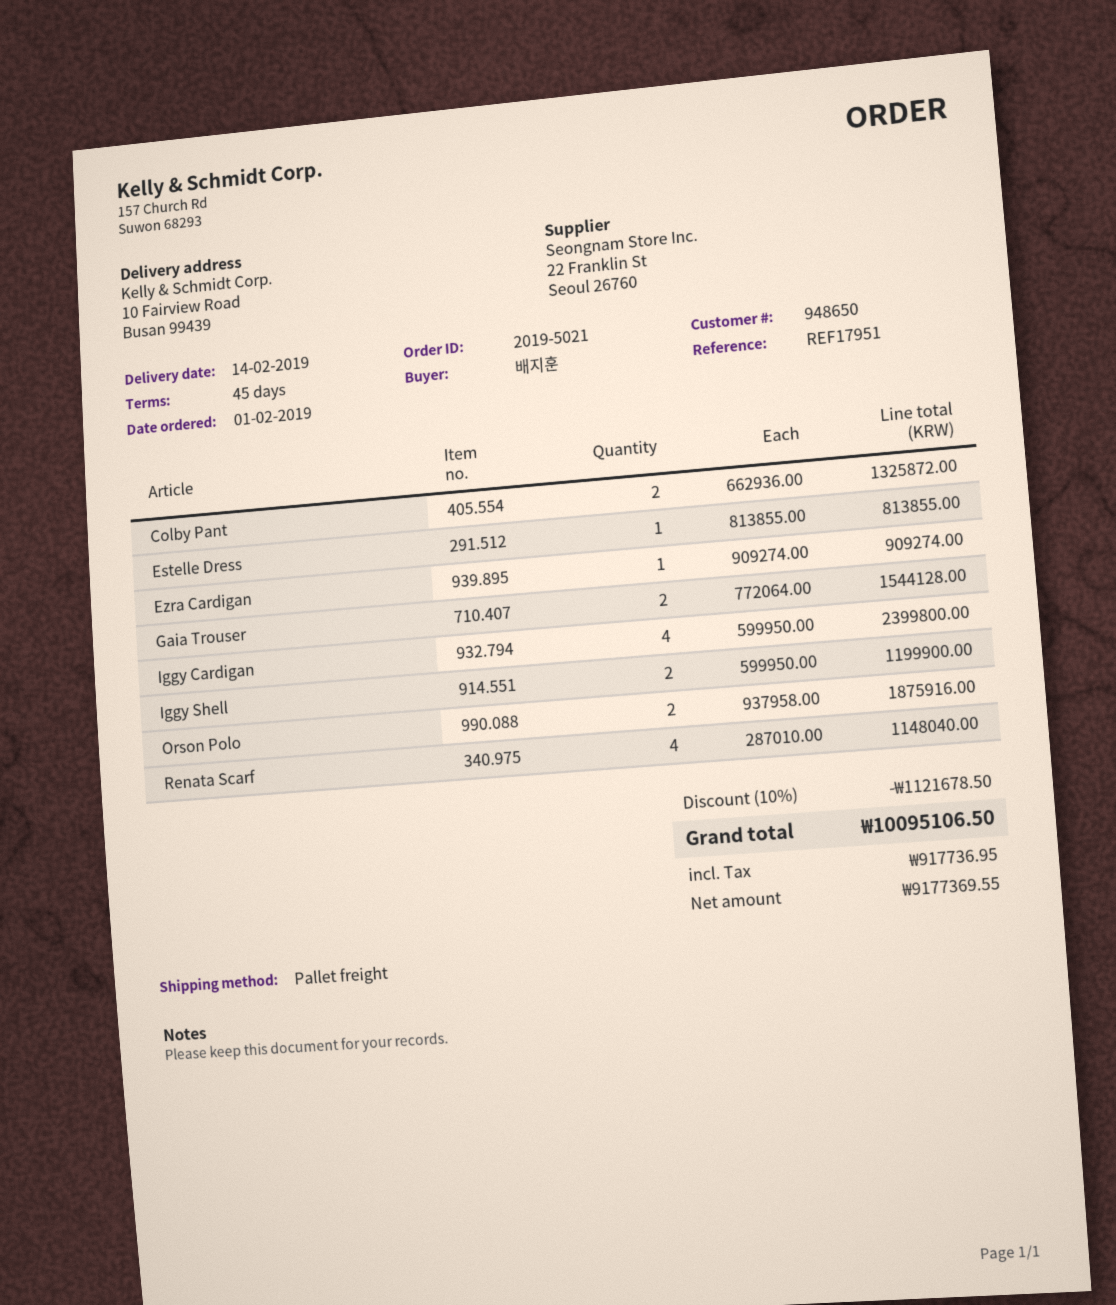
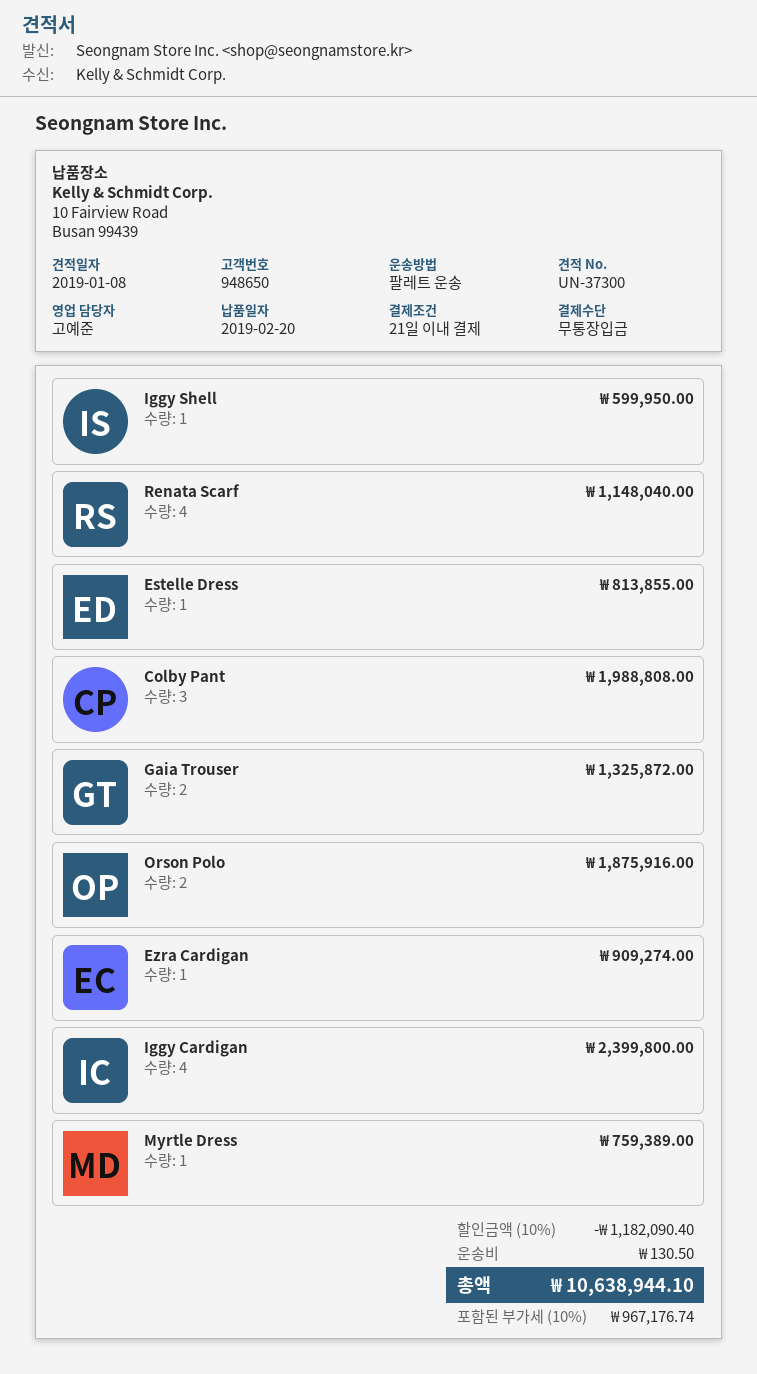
delivery date: 2019-02-14 -> 2019-02-20
payment terms: 45 days -> 21 days
Colby Pant: 2 for 1325872.00 -> 3 for 1988808.00
Gaia Trouser: 2 for 1544128.00 -> 2 for 1325872.00
Iggy Shell: 2 for 1199900.00 -> 1 for 599950.00
Myrtle Dress: none -> 1 for 759389.00
discount: 10% = 1121678.50 -> 10% = 1182090.40
shipping: none -> 130.50
tax: 917736.95 -> 967176.74
total: 10095106.50 -> 10638944.10

